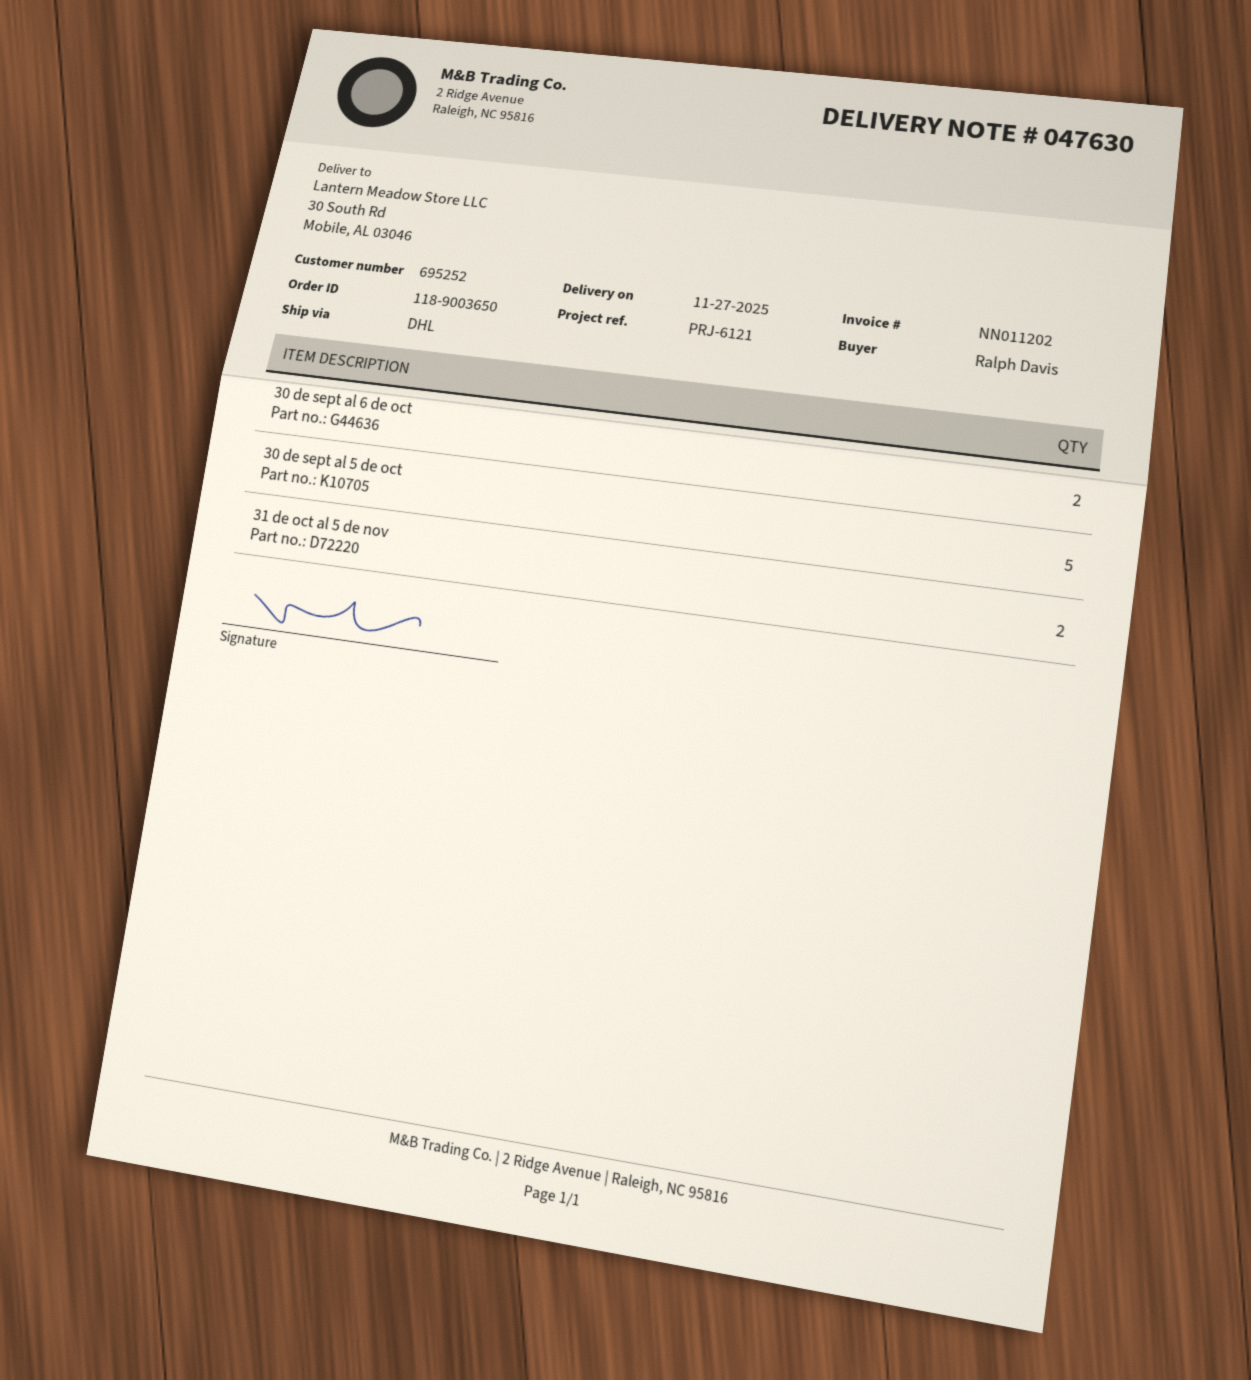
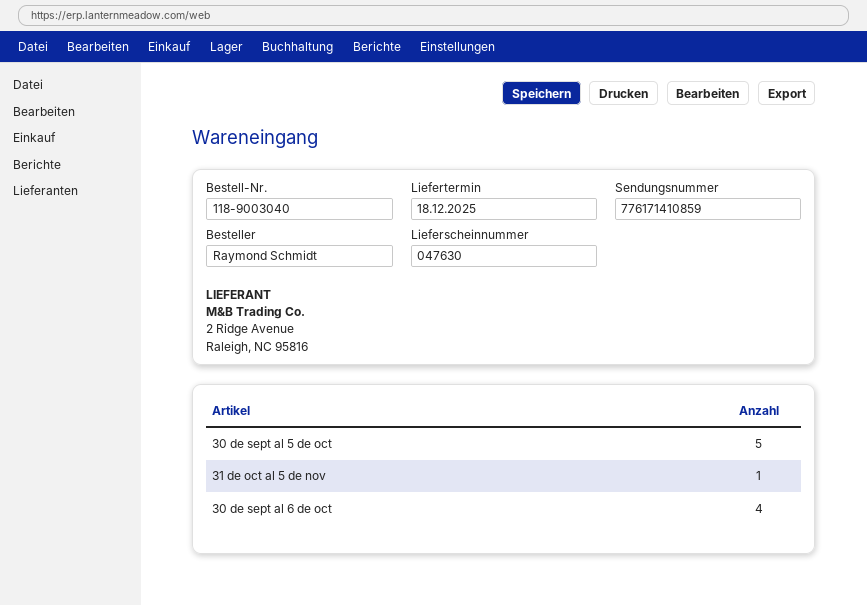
order number: 118-9003650 -> 118-9003040
delivery date: 2025-11-27 -> 2025-12-18
ordered by: Ralph Davis -> Raymond Schmidt
30 de sept al 6 de oct: 2 -> 4
31 de oct al 5 de nov: 2 -> 1

